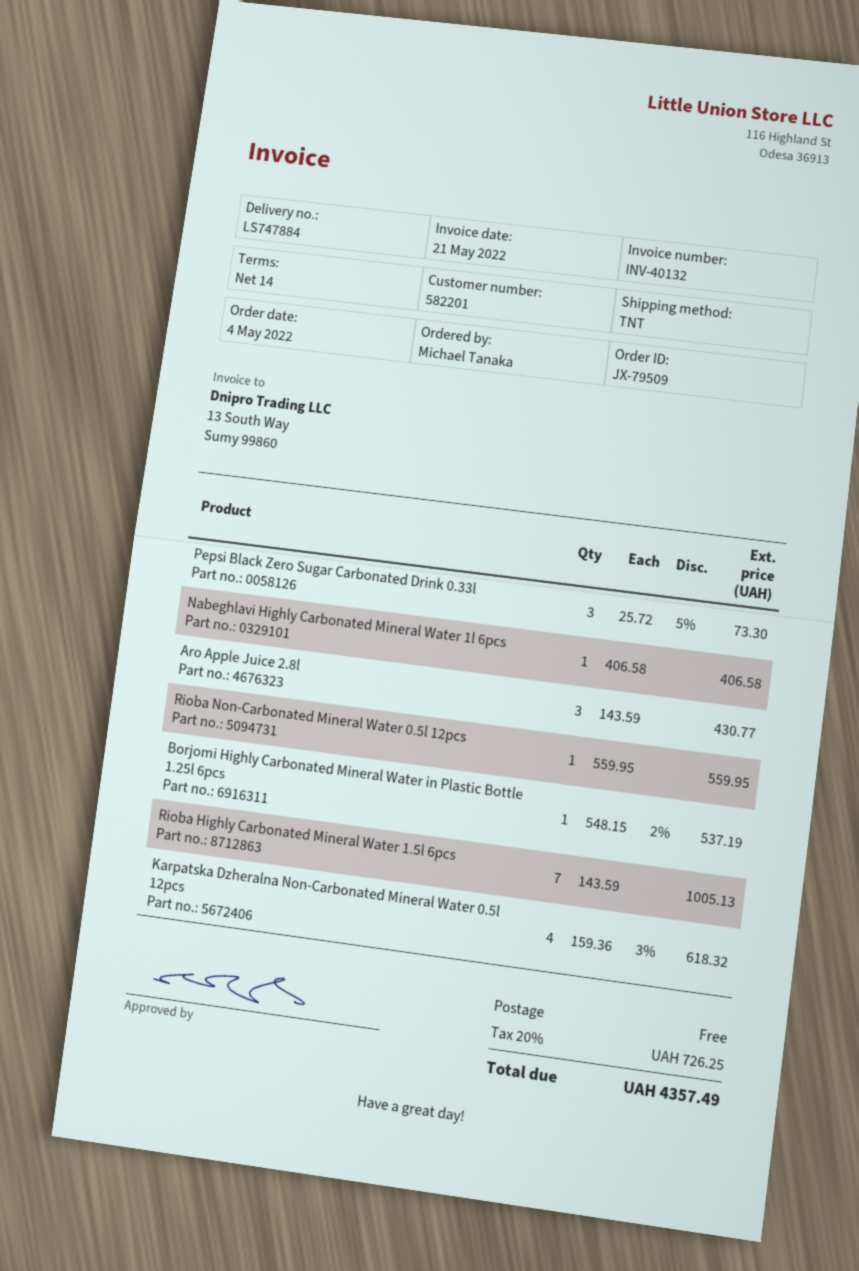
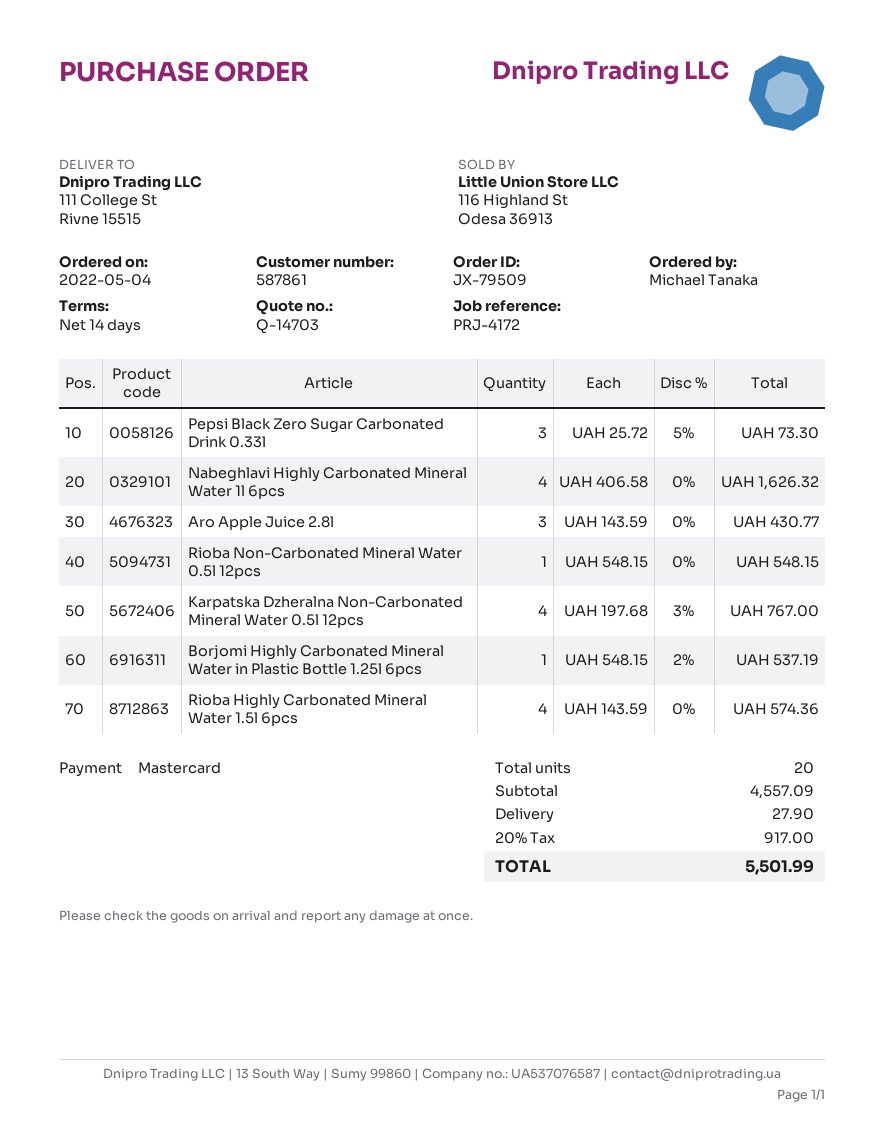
customer number: 582201 -> 587861
Nabeghlavi Highly Carbonated Mineral Water 1l 6pcs: 1 x 406.58 = 406.58 -> 4 x 406.58 = 1626.32
Rioba Non-Carbonated Mineral Water 0.5l 12pcs: 1 x 559.95 = 559.95 -> 1 x 548.15 = 548.15
Rioba Highly Carbonated Mineral Water 1.5l 6pcs: 7 x 143.59 = 1005.13 -> 4 x 143.59 = 574.36
Karpatska Dzheralna Non-Carbonated Mineral Water 0.5l 12pcs: 4 x 159.36 - 3% = 618.32 -> 4 x 197.68 - 3% = 767.00
shipping: 0.00 -> 27.90
tax: 20% = 726.25 -> 20% = 917.00
total: 4357.49 -> 5501.99

